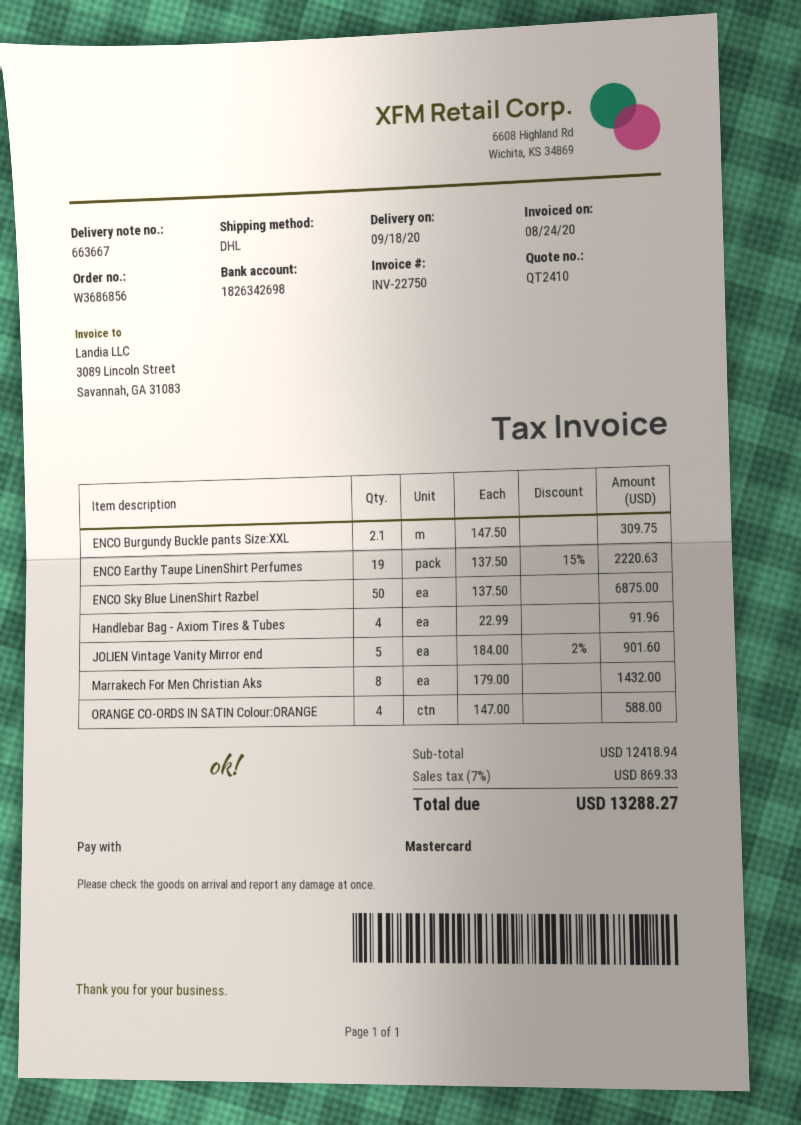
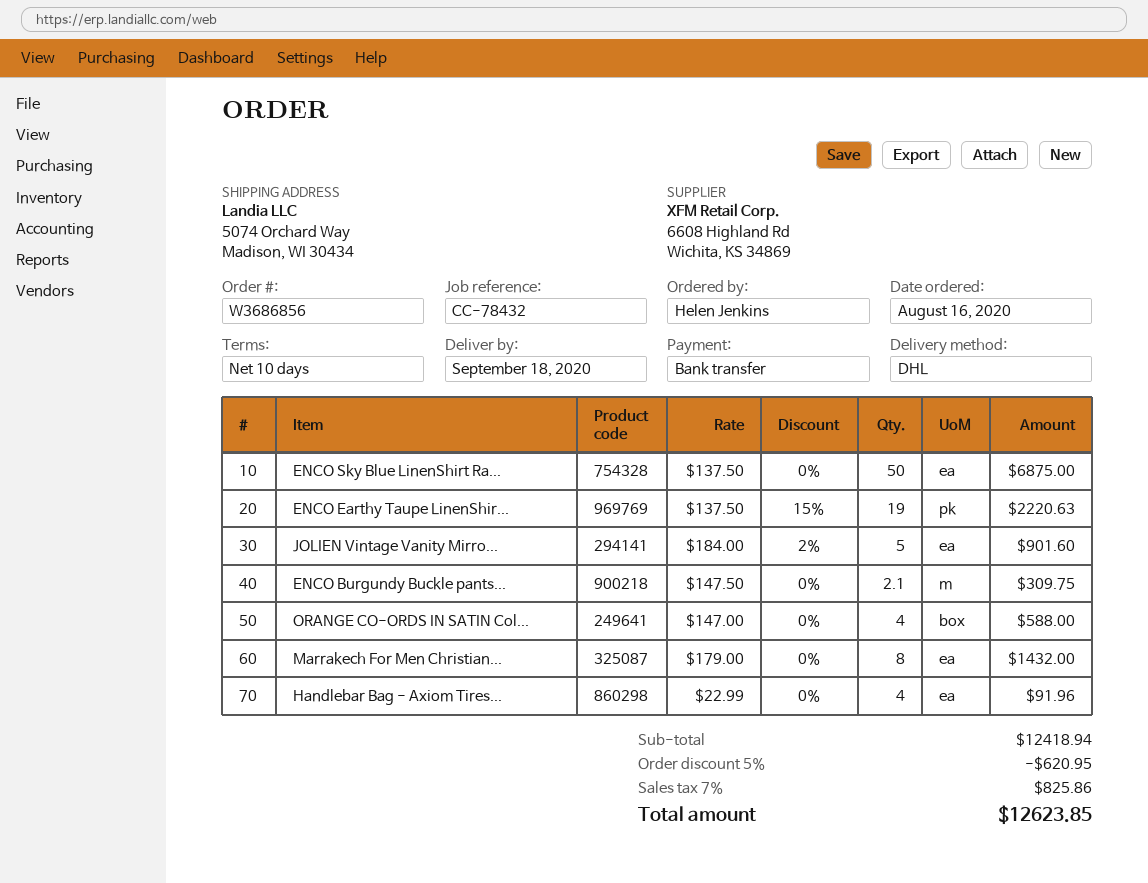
payment method: Mastercard -> bank transfer
discount: none -> 5% = 620.95
tax: 7% = 869.33 -> 7% = 825.86
total: 13288.27 -> 12623.85

